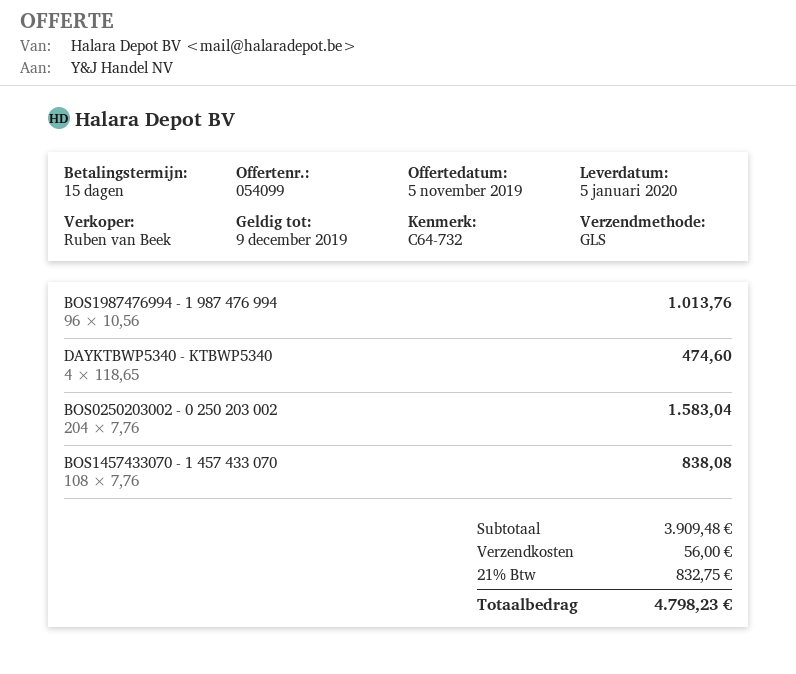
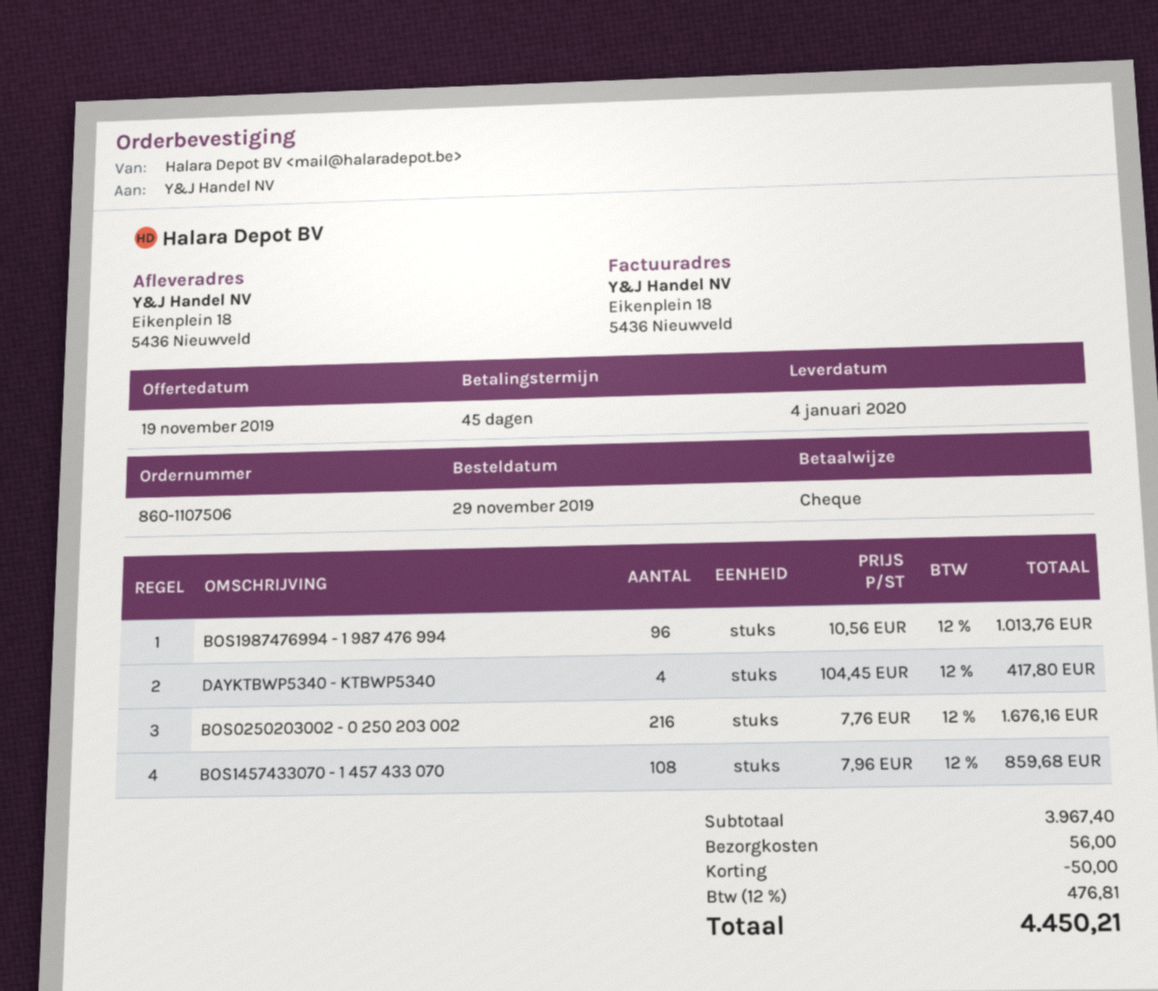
quote date: 2019-11-05 -> 2019-11-19
delivery date: 2020-01-05 -> 2020-01-04
payment terms: 15 days -> 45 days
DAYKTBWP5340 - KTBWP5340: 4 x 118.65 = 474.60 -> 4 x 104.45 = 417.80
BOS0250203002 - 0 250 203 002: 204 x 7.76 = 1583.04 -> 216 x 7.76 = 1676.16
BOS1457433070 - 1 457 433 070: 108 x 7.76 = 838.08 -> 108 x 7.96 = 859.68
subtotal: 3909.48 -> 3967.40
discount: none -> 50.00
tax: 21% = 832.75 -> 12% = 476.81
total: 4798.23 -> 4450.21

